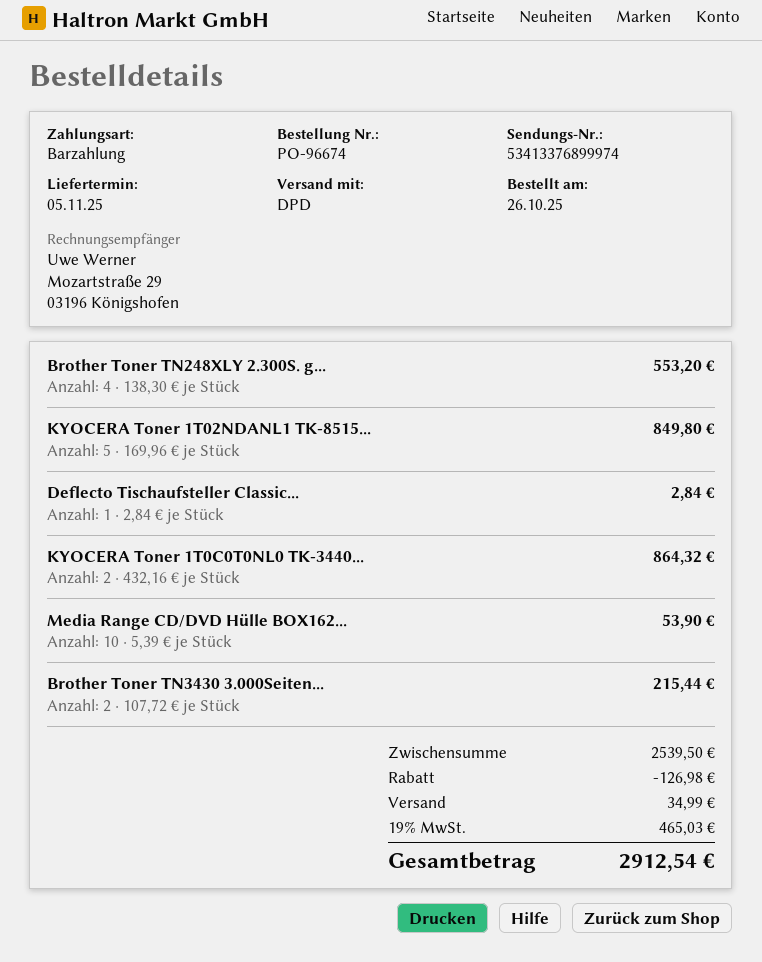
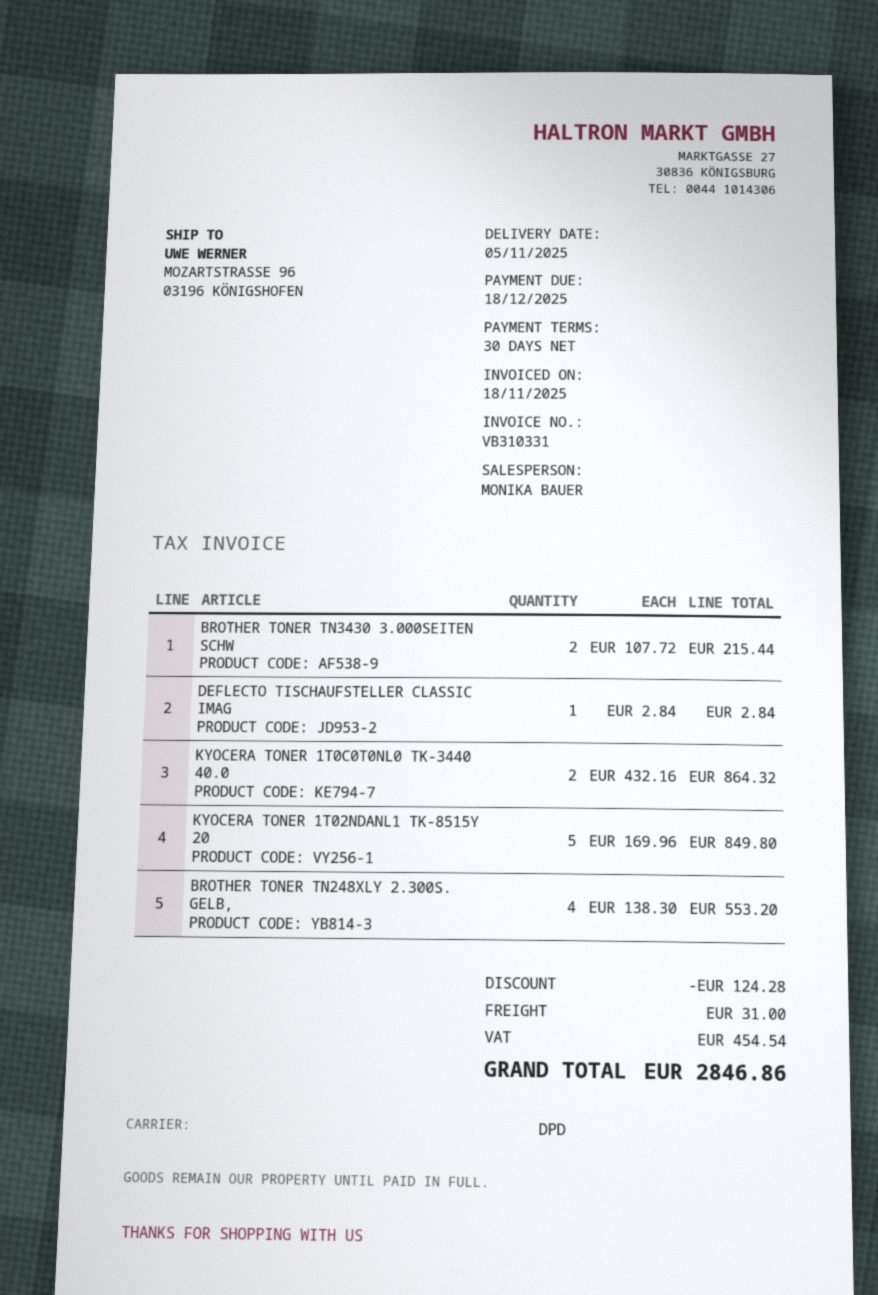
Media Range CD/DVD Hülle BOX162...: 10 x 5.39 = 53.90 -> none
discount: 126.98 -> 124.28
shipping: 34.99 -> 31.00
tax: 465.03 -> 454.54
total: 2912.54 -> 2846.86

